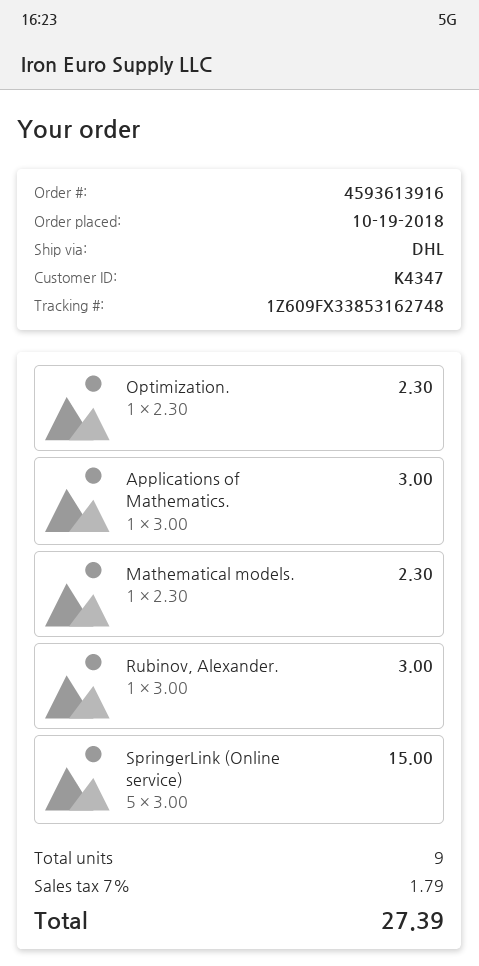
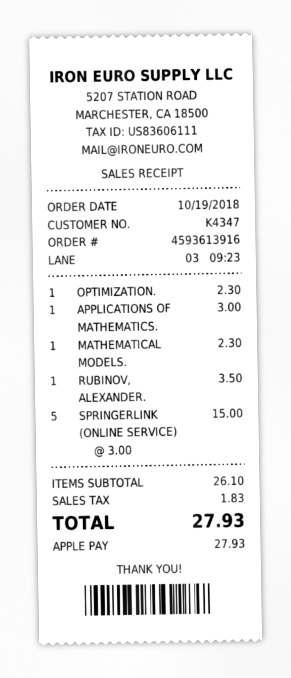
Rubinov, Alexander.: 1 x 3.00 = 3.00 -> 1 x 3.50 = 3.50
tax: 1.79 -> 1.83
total: 27.39 -> 27.93

